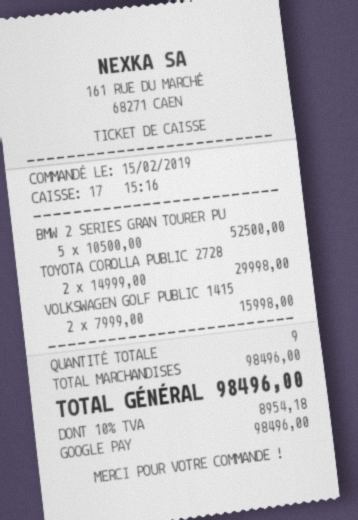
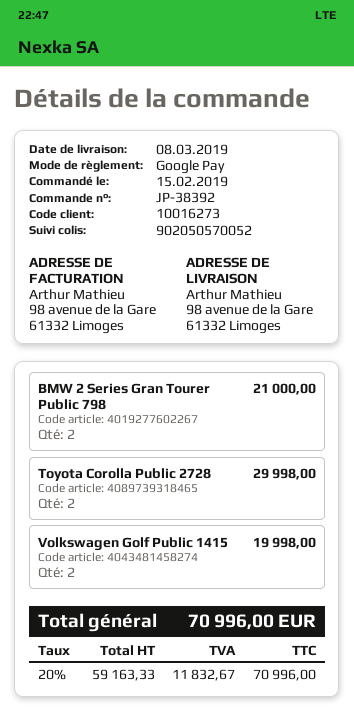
BMW 2 SERIES GRAN TOURER PU: 5 for 52500.00 -> 2 for 21000.00
VOLKSWAGEN GOLF PUBLIC 1415: 2 for 15998.00 -> 2 for 19998.00
tax: 10% = 8954.18 -> 20% = 11832.67
total: 98496.00 -> 70996.00

